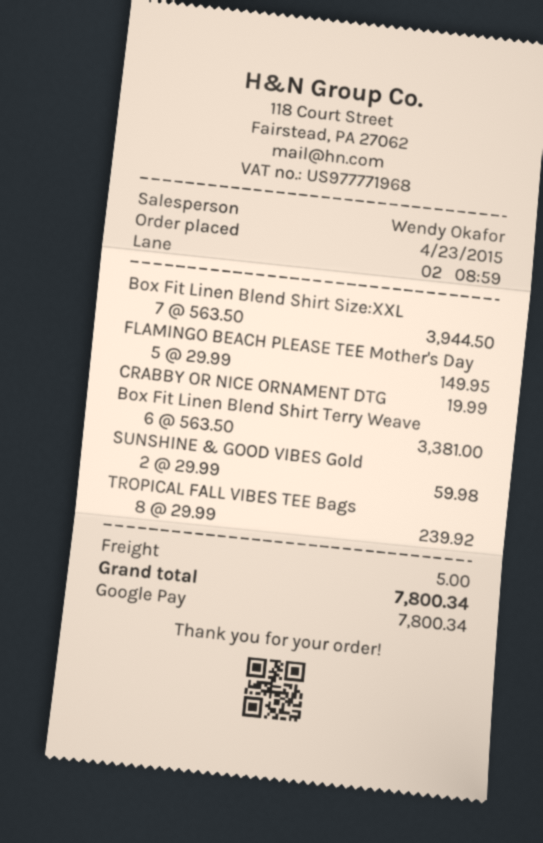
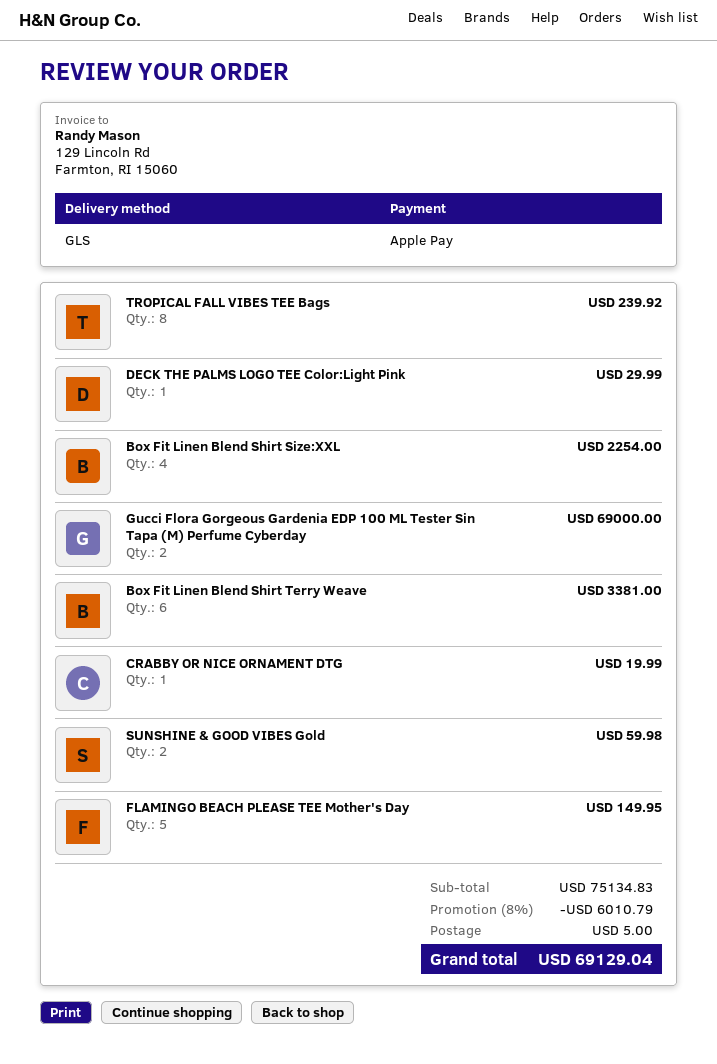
payment method: Google Pay -> Apple Pay
Box Fit Linen Blend Shirt Size:XXL: 7 for 3944.50 -> 4 for 2254.00
DECK THE PALMS LOGO TEE Color:Light Pink: none -> 1 for 29.99
Gucci Flora Gorgeous Gardenia EDP 100 ML Tester Sin Tapa (M) Perfume Cyberday: none -> 2 for 69000.00
discount: none -> 8% = 6010.79
total: 7800.34 -> 69129.04

